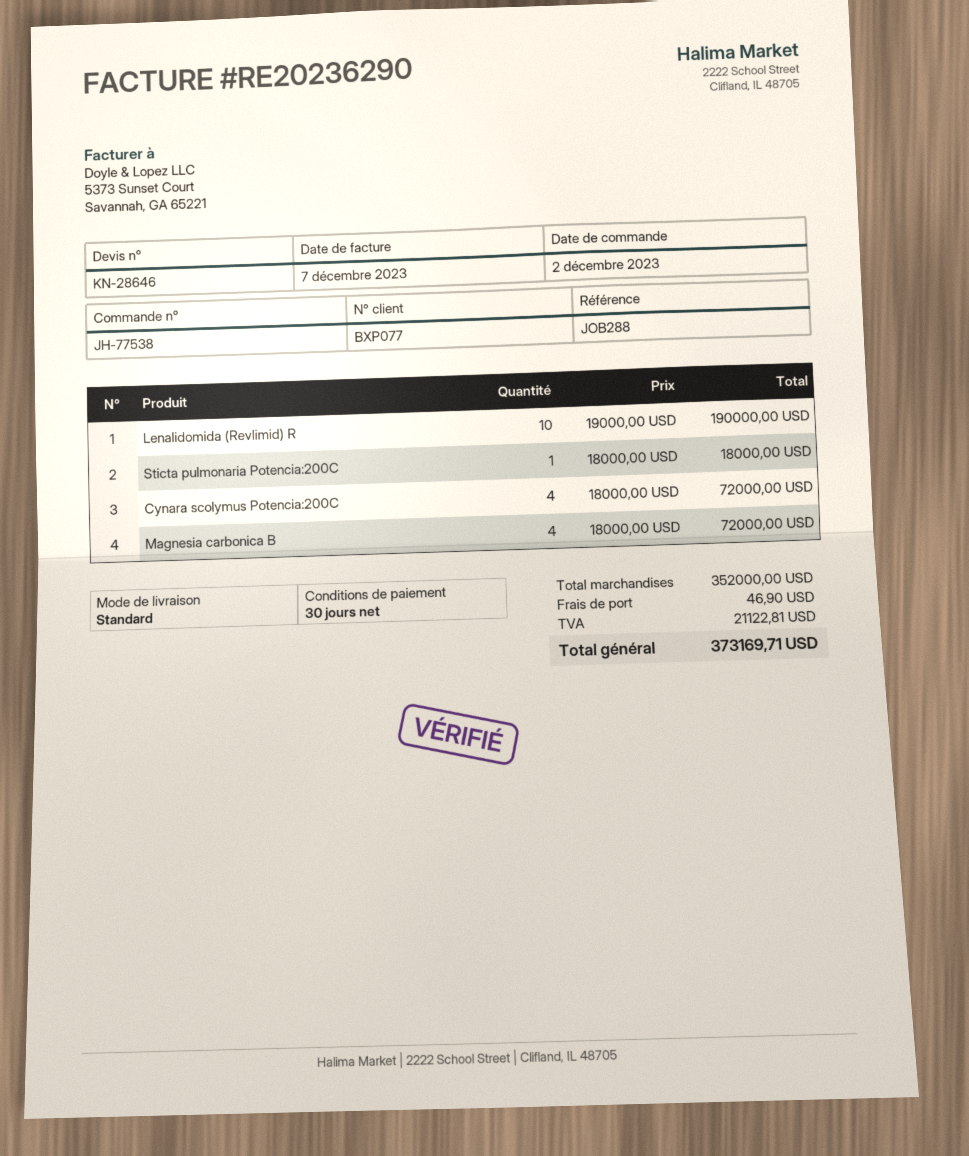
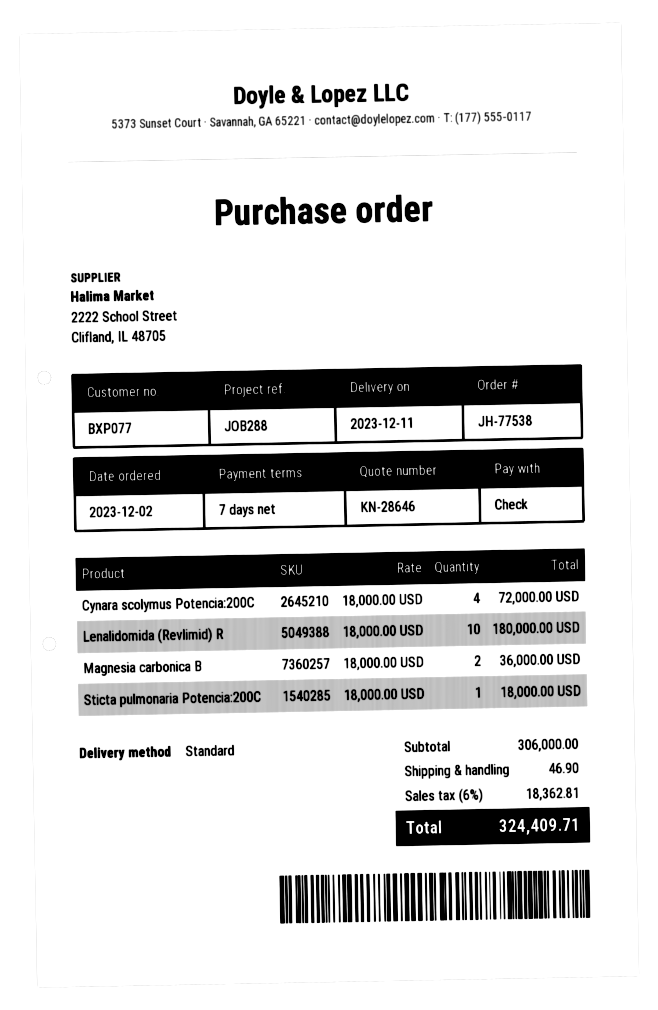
payment terms: 30 days -> 7 days
Lenalidomida (Revlimid) R: 10 x 19000.00 = 190000.00 -> 10 x 18000.00 = 180000.00
Magnesia carbonica B: 4 x 18000.00 = 72000.00 -> 2 x 18000.00 = 36000.00
subtotal: 352000.00 -> 306000.00
tax: 21122.81 -> 18362.81
total: 373169.71 -> 324409.71

